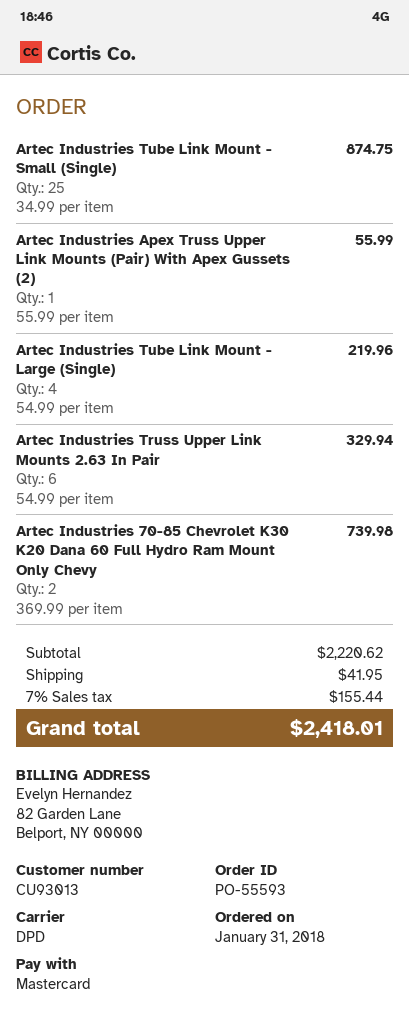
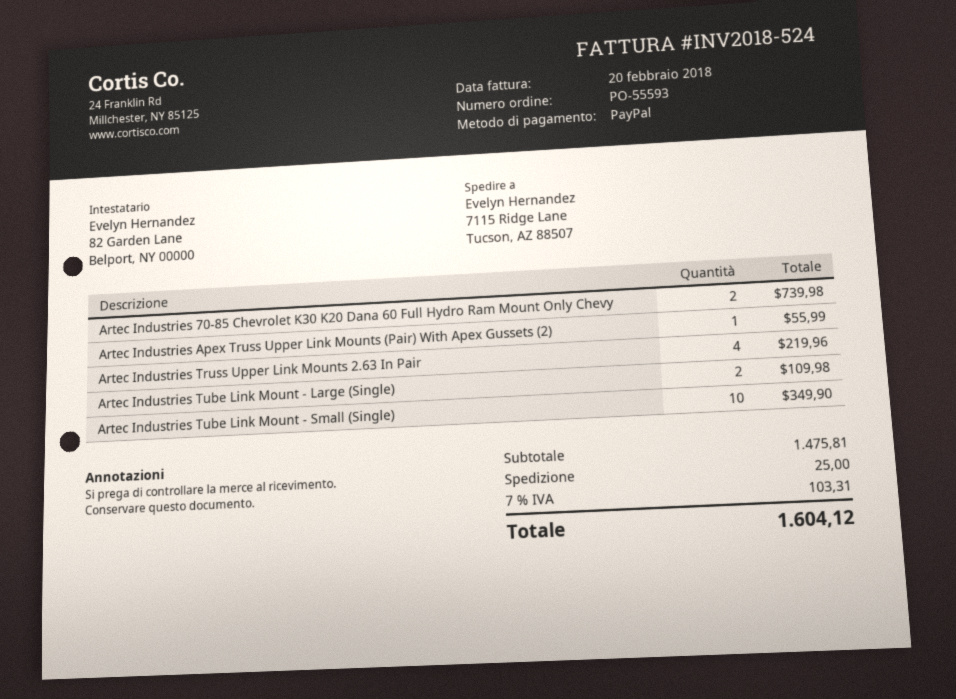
payment method: Mastercard -> PayPal
Artec Industries Tube Link Mount - Small (Single): 25 for 874.75 -> 10 for 349.90
Artec Industries Tube Link Mount - Large (Single): 4 for 219.96 -> 2 for 109.98
Artec Industries Truss Upper Link Mounts 2.63 In Pair: 6 for 329.94 -> 4 for 219.96
subtotal: 2220.62 -> 1475.81
shipping: 41.95 -> 25.00
tax: 7% = 155.44 -> 7% = 103.31
total: 2418.01 -> 1604.12

